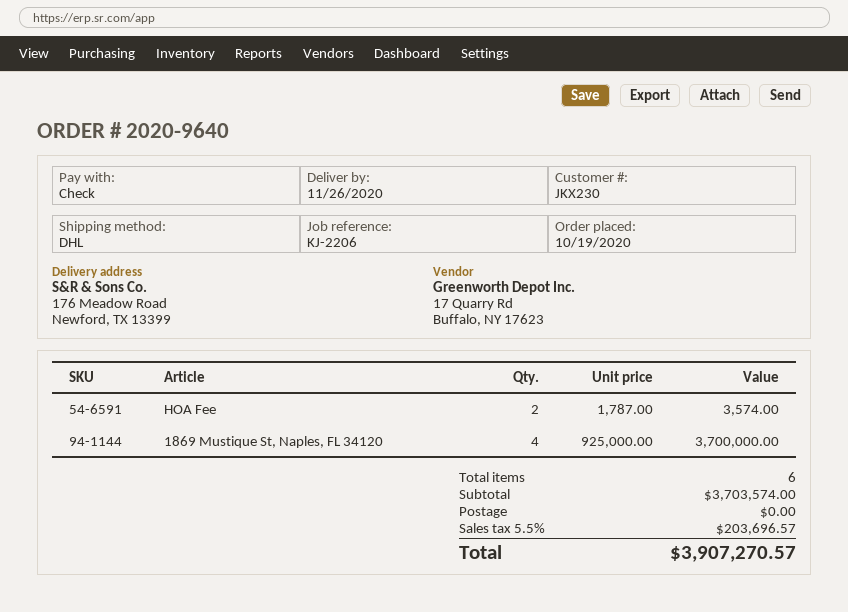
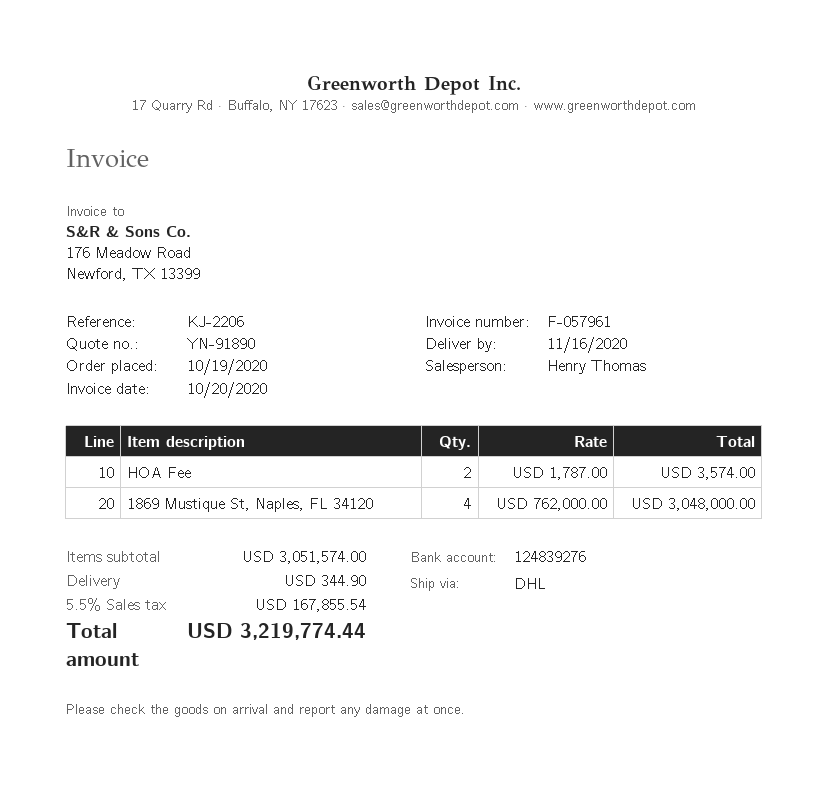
delivery date: 2020-11-26 -> 2020-11-16
1869 Mustique St, Naples, FL 34120: 4 x 925000.00 = 3700000.00 -> 4 x 762000.00 = 3048000.00
subtotal: 3703574.00 -> 3051574.00
shipping: 0.00 -> 344.90
tax: 5.5% = 203696.57 -> 5.5% = 167855.54
total: 3907270.57 -> 3219774.44

